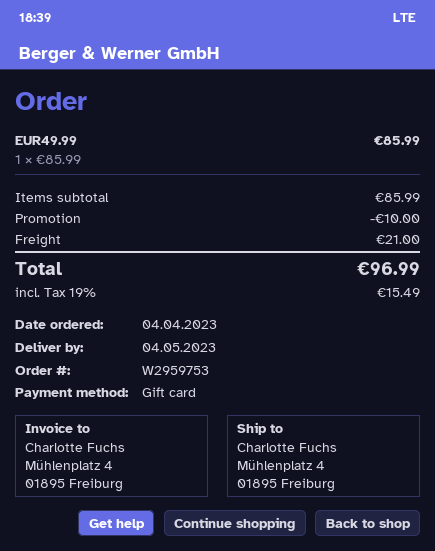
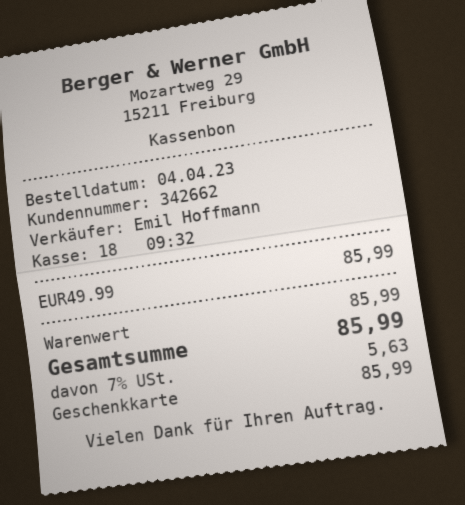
discount: 10.00 -> none
shipping: 21.00 -> none
tax: 19% = 15.49 -> 7% = 5.63
total: 96.99 -> 85.99

